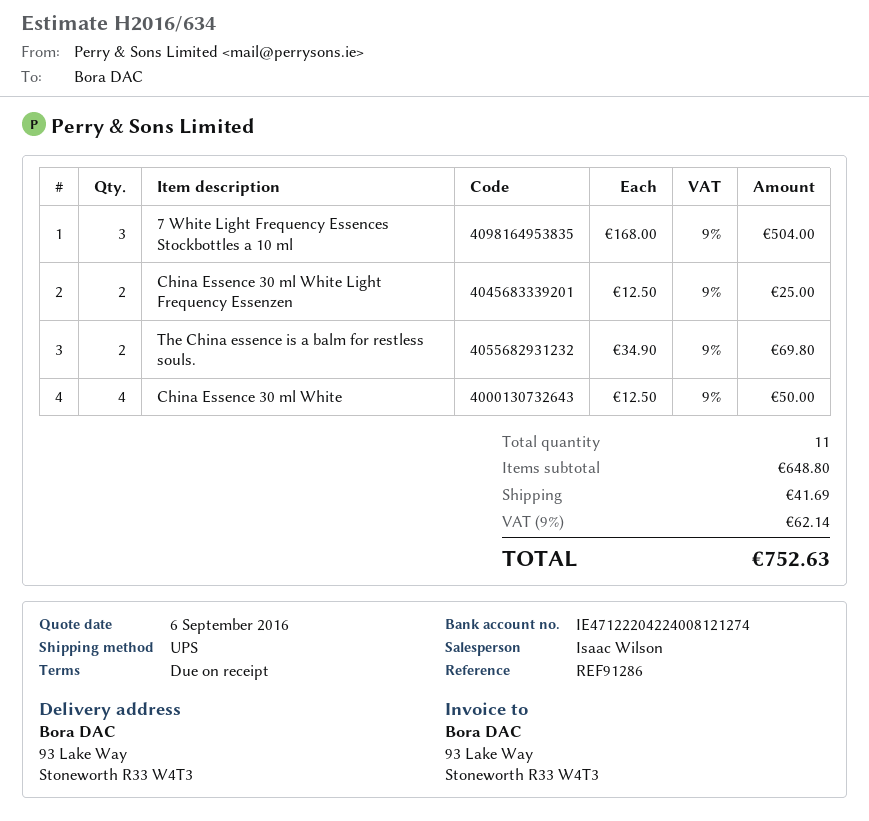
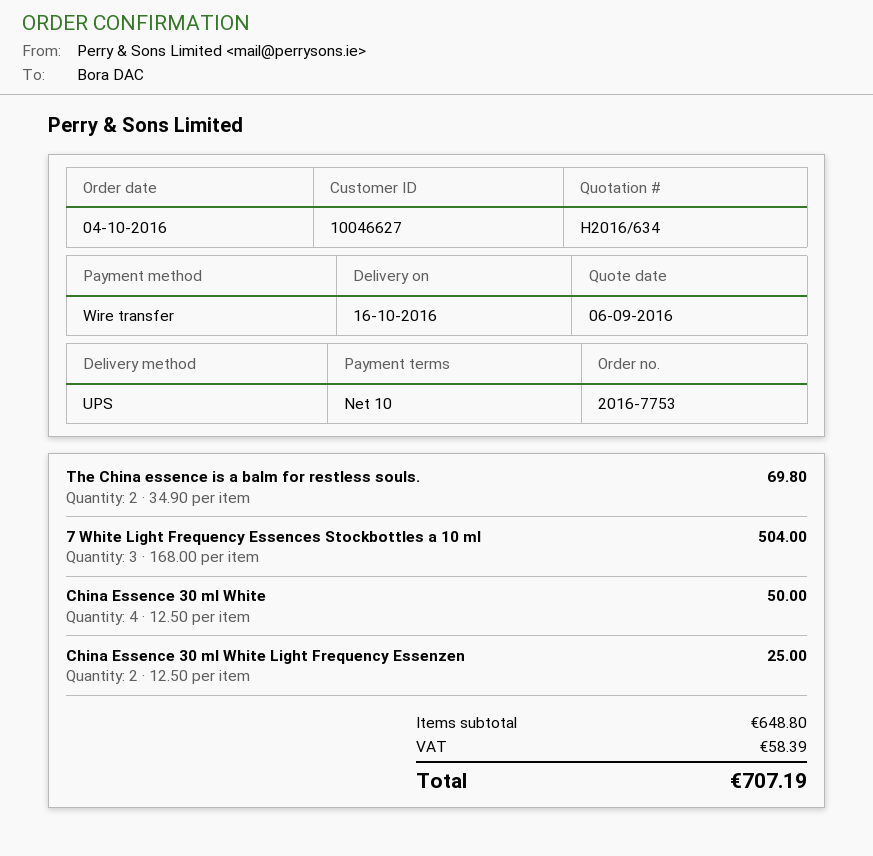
payment terms: on receipt -> 10 days
shipping: 41.69 -> none
tax: 62.14 -> 58.39
total: 752.63 -> 707.19

